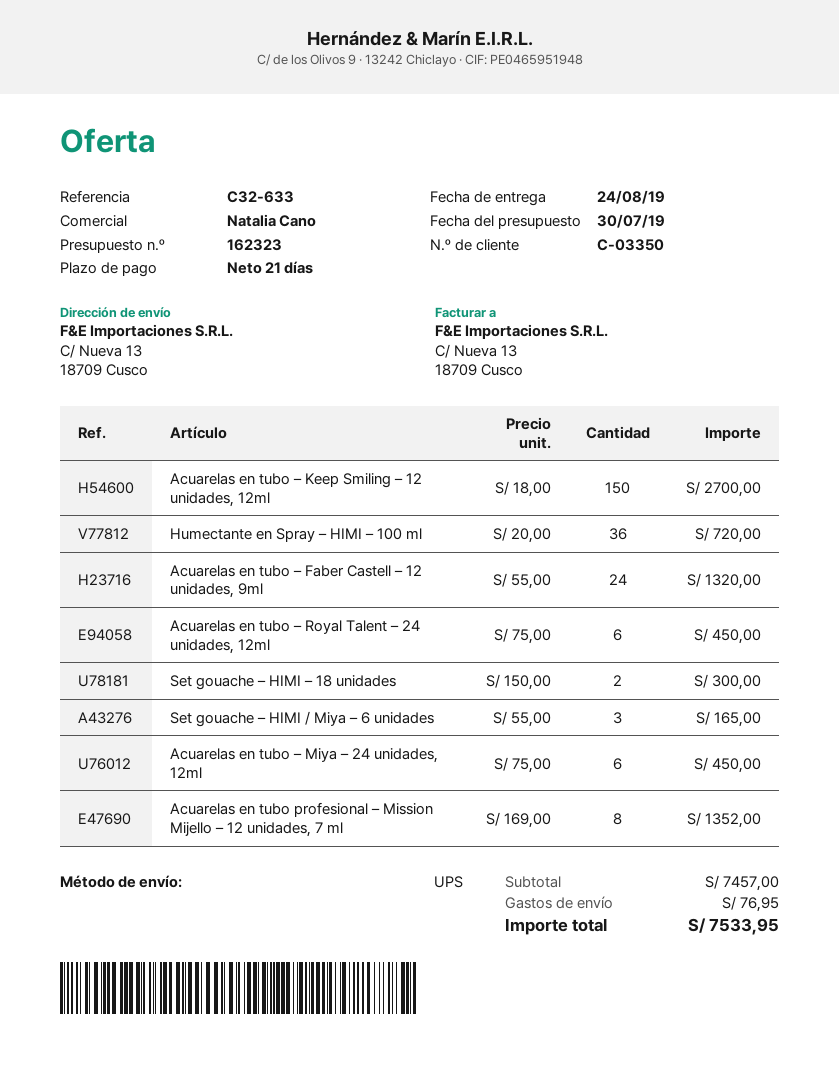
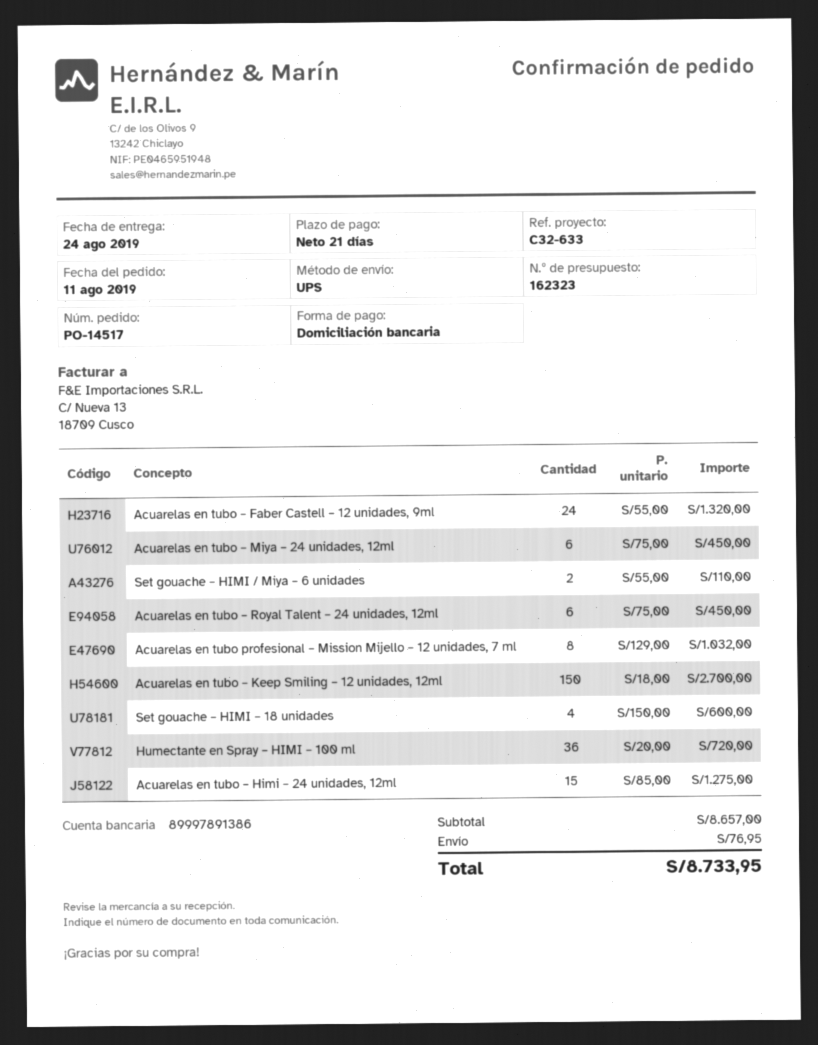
Set gouache – HIMI – 18 unidades: 2 x 150.00 = 300.00 -> 4 x 150.00 = 600.00
Set gouache – HIMI / Miya – 6 unidades: 3 x 55.00 = 165.00 -> 2 x 55.00 = 110.00
Acuarelas en tubo profesional – Mission Mijello – 12 unidades, 7 ml: 8 x 169.00 = 1352.00 -> 8 x 129.00 = 1032.00
Acuarelas en tubo – Himi – 24 unidades, 12ml: none -> 15 x 85.00 = 1275.00
subtotal: 7457.00 -> 8657.00
total: 7533.95 -> 8733.95

